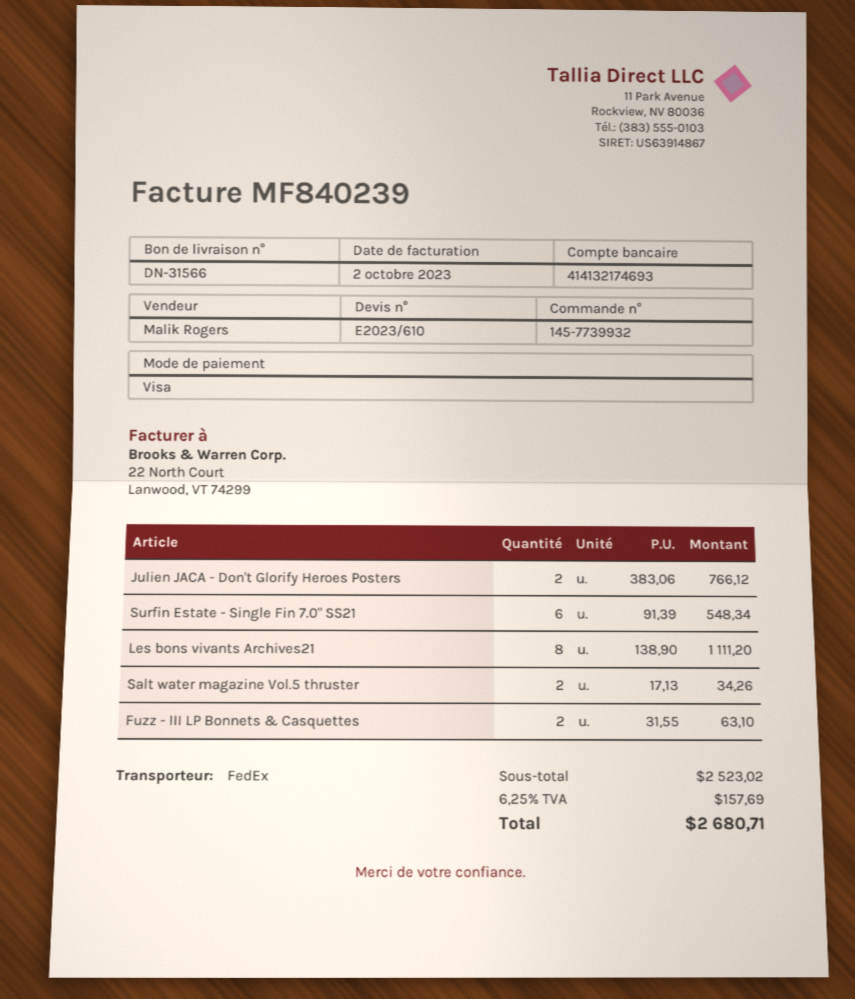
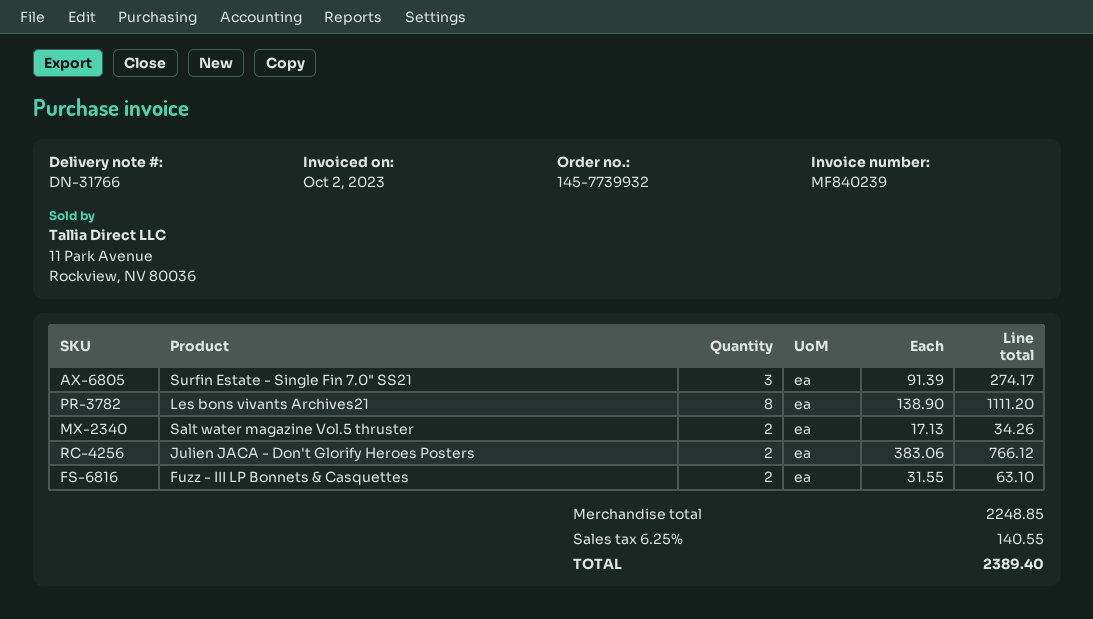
delivery note number: DN-31566 -> DN-31766
Surfin Estate - Single Fin 7.0" SS21: 6 x 91.39 = 548.34 -> 3 x 91.39 = 274.17
subtotal: 2523.02 -> 2248.85
tax: 6.25% = 157.69 -> 6.25% = 140.55
total: 2680.71 -> 2389.40

